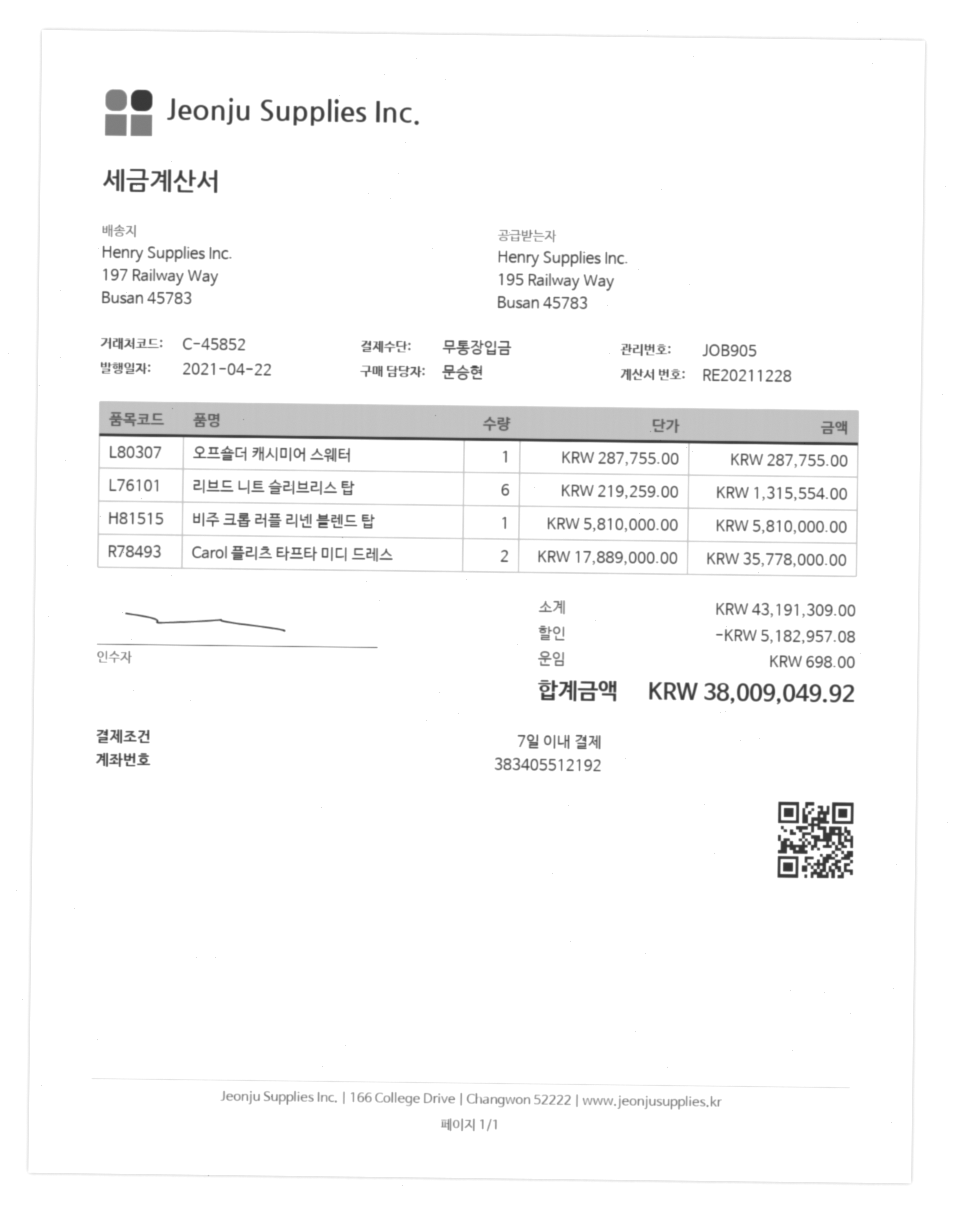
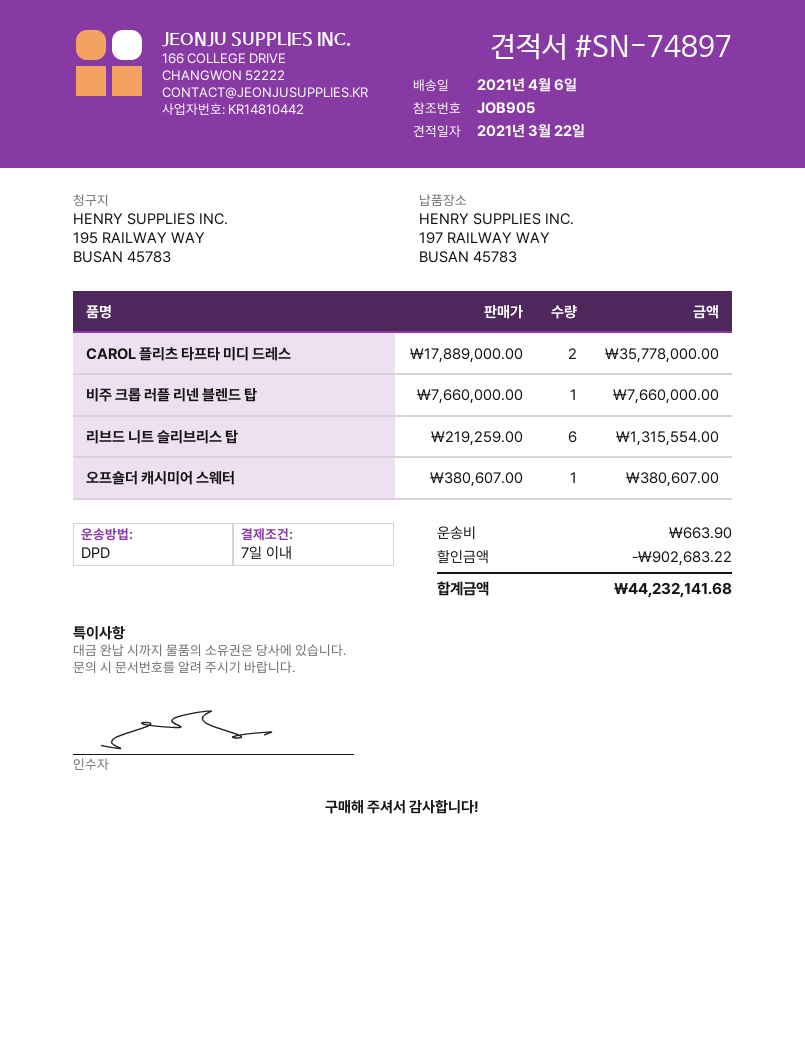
오프숄더 캐시미어 스웨터: 1 x 287755.00 = 287755.00 -> 1 x 380607.00 = 380607.00
비주 크롭 러플 리넨 블렌드 탑: 1 x 5810000.00 = 5810000.00 -> 1 x 7660000.00 = 7660000.00
discount: 5182957.08 -> 902683.22
shipping: 698.00 -> 663.90
total: 38009049.92 -> 44232141.68

